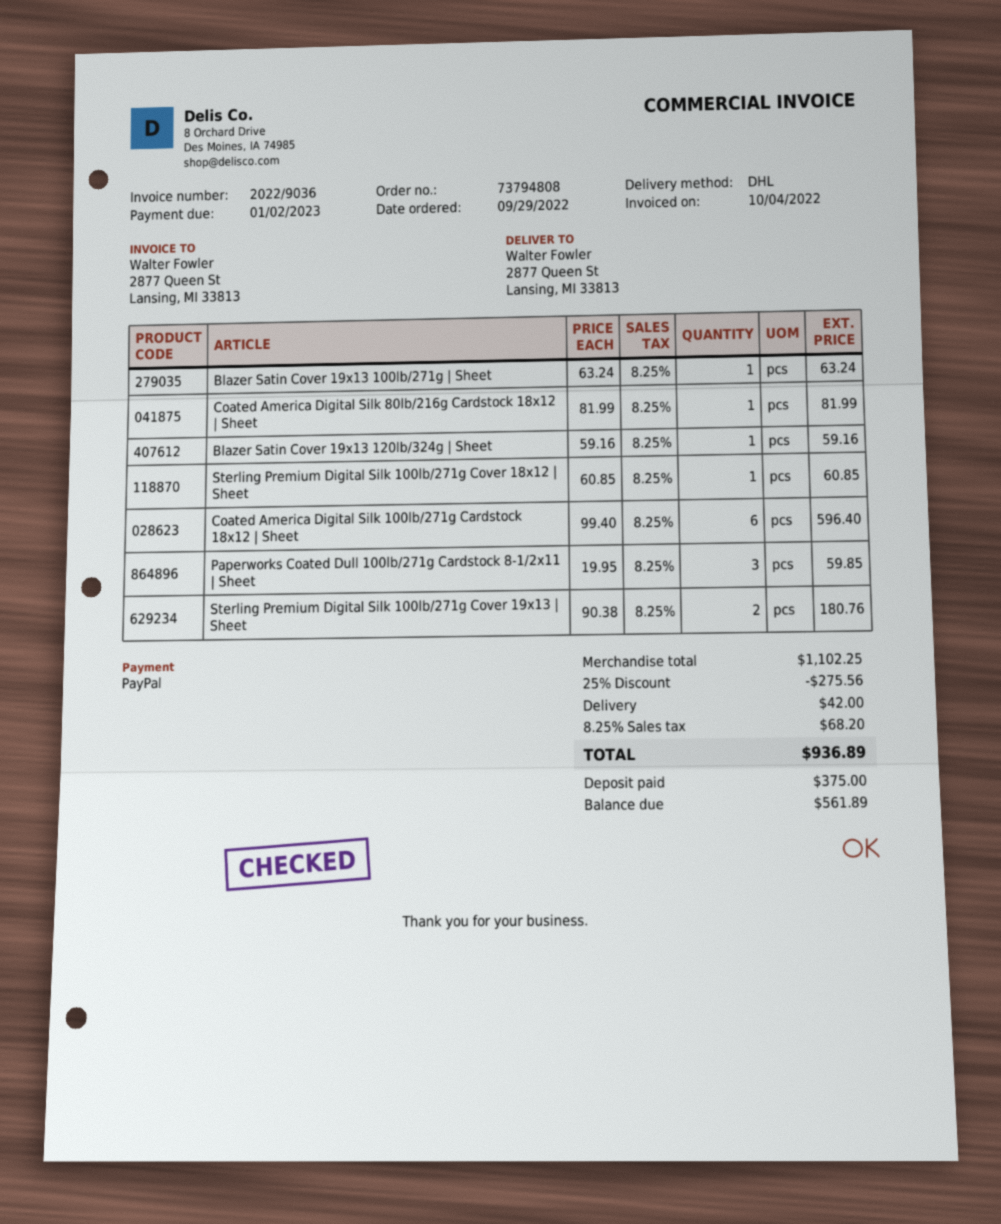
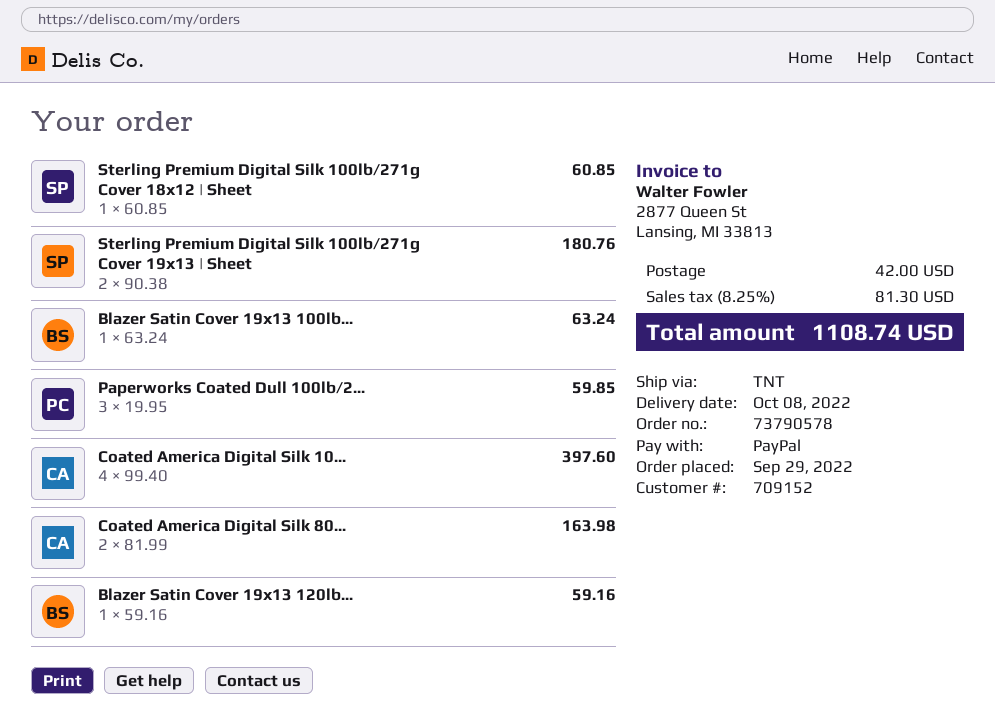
order number: 73794808 -> 73790578
shipping method: DHL -> TNT
Coated America Digital Silk 80lb/216g Cardstock 18x12 | Sheet: 1 x 81.99 = 81.99 -> 2 x 81.99 = 163.98
Coated America Digital Silk 100lb/271g Cardstock 18x12 | Sheet: 6 x 99.40 = 596.40 -> 4 x 99.40 = 397.60
discount: 25% = 275.56 -> none
tax: 8.25% = 68.20 -> 8.25% = 81.30
total: 936.89 -> 1108.74

